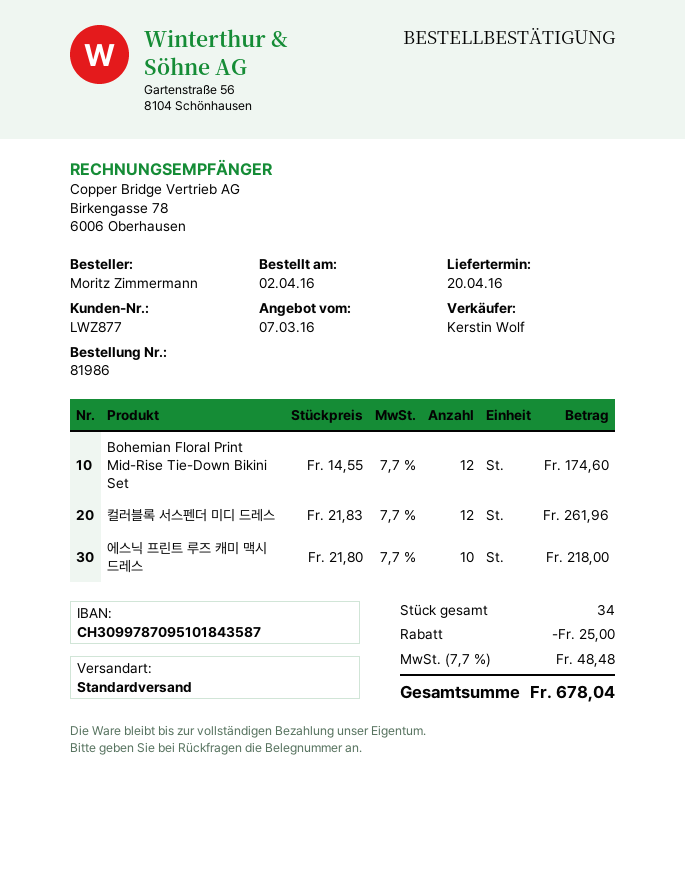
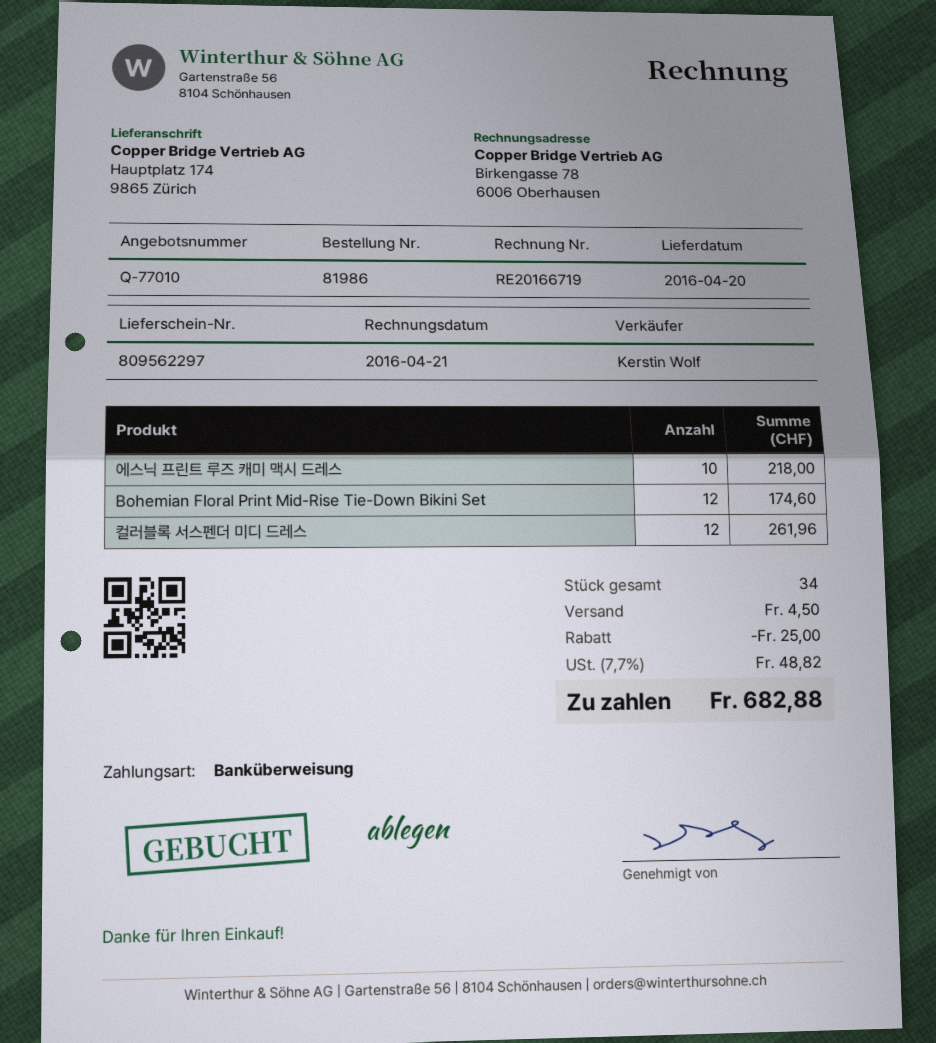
shipping: none -> 4.50
tax: 7.7% = 48.48 -> 7.7% = 48.82
total: 678.04 -> 682.88

